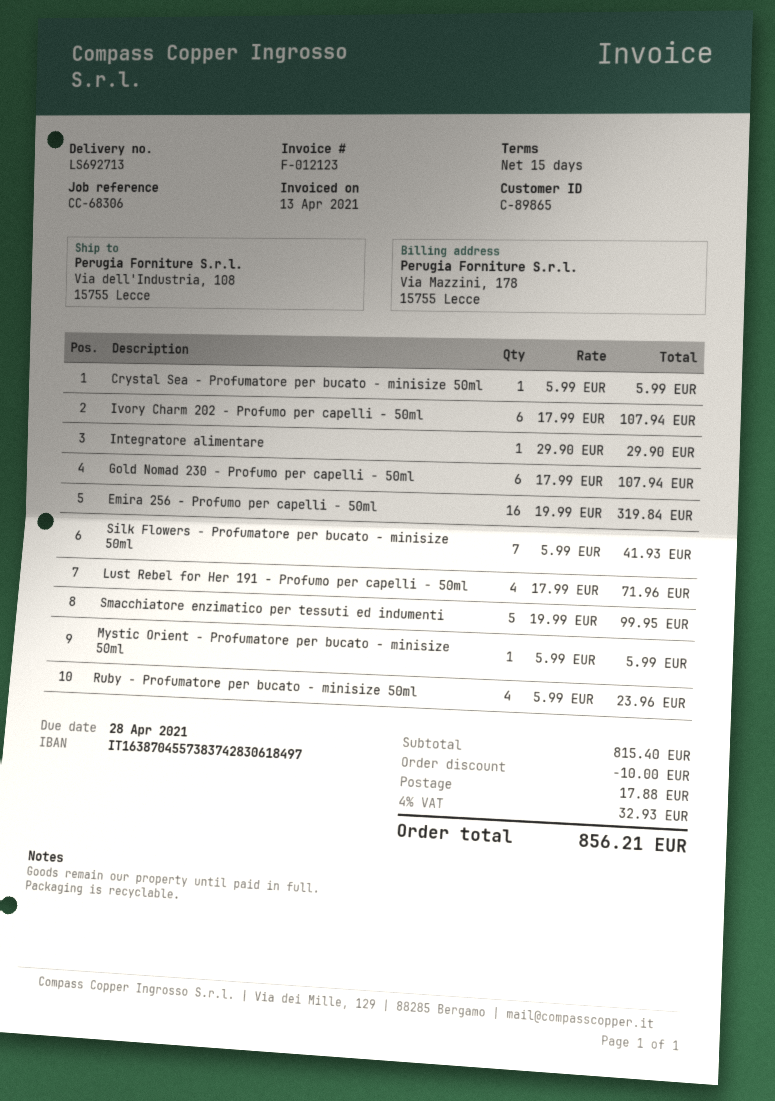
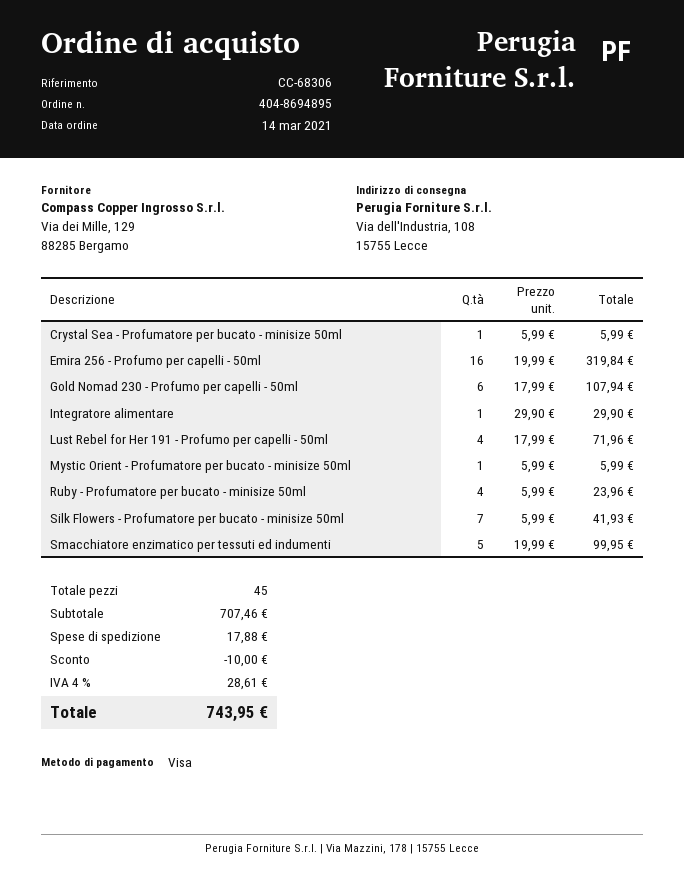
Ivory Charm 202 - Profumo per capelli - 50ml: 6 x 17.99 = 107.94 -> none
subtotal: 815.40 -> 707.46
tax: 4% = 32.93 -> 4% = 28.61
total: 856.21 -> 743.95

